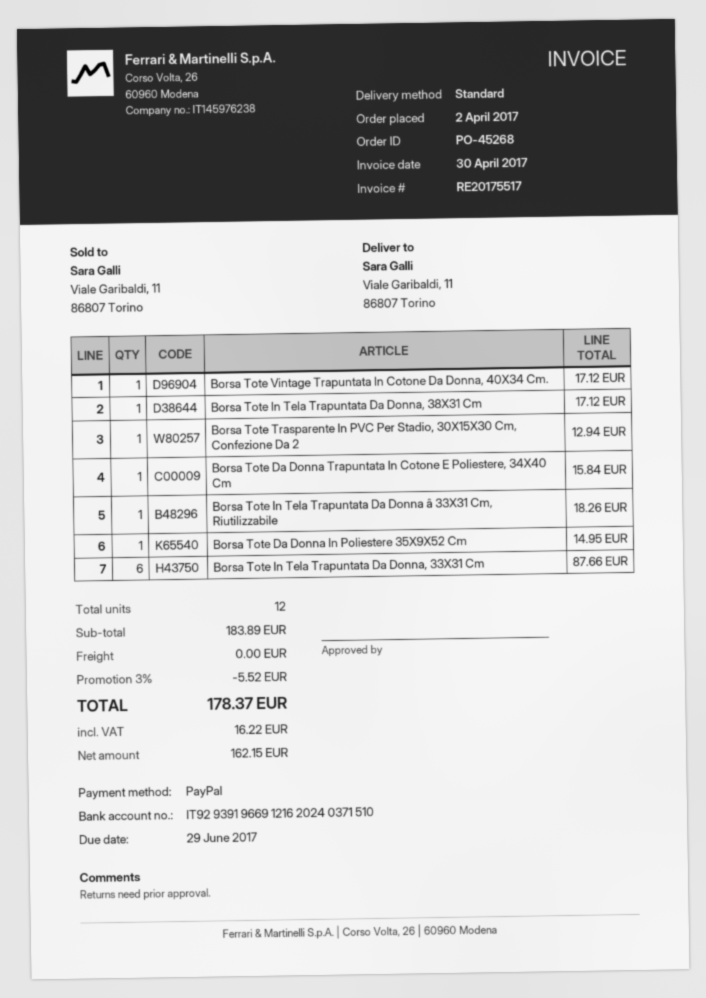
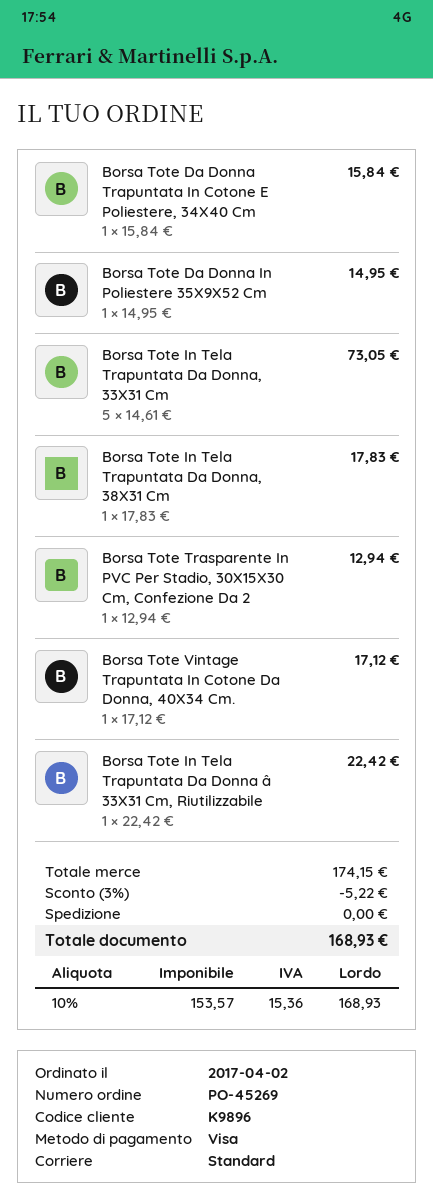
order number: PO-45268 -> PO-45269
payment method: PayPal -> Visa
Borsa Tote In Tela Trapuntata Da Donna, 38X31 Cm: 1 for 17.12 -> 1 for 17.83
Borsa Tote In Tela Trapuntata Da Donna â 33X31 Cm, Riutilizzabile: 1 for 18.26 -> 1 for 22.42
Borsa Tote In Tela Trapuntata Da Donna, 33X31 Cm: 6 for 87.66 -> 5 for 73.05
subtotal: 183.89 -> 174.15
discount: 3% = 5.52 -> 3% = 5.22
net: 162.15 -> 153.57
tax: 16.22 -> 15.36
total: 178.37 -> 168.93

